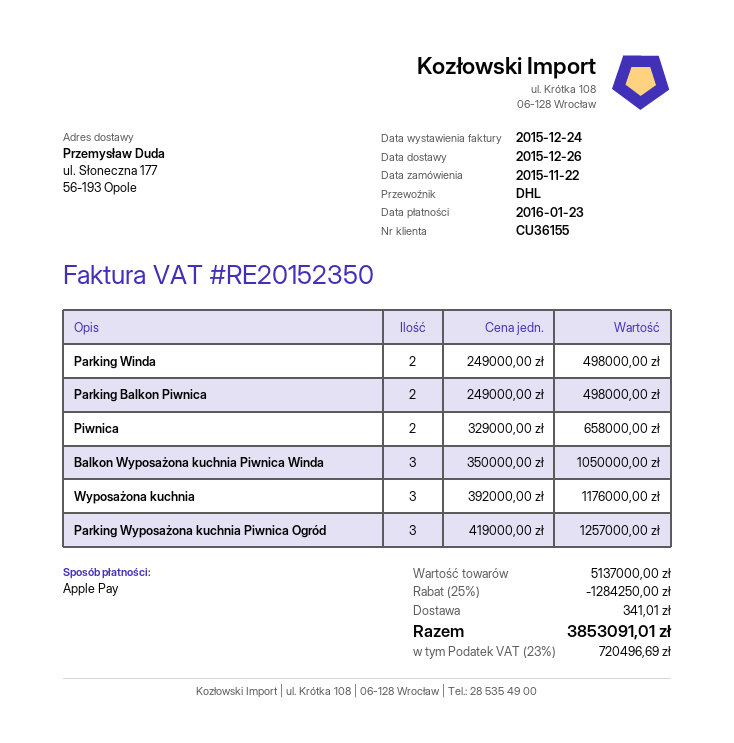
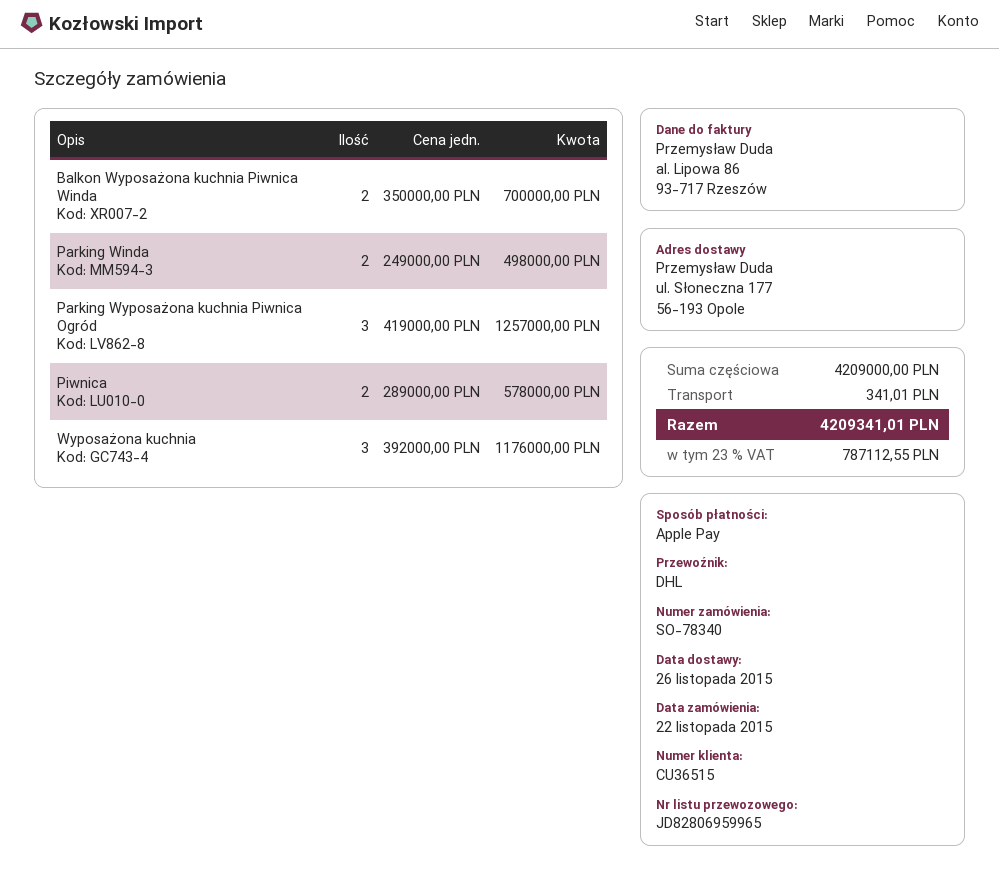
delivery date: 2015-12-26 -> 2015-11-26
customer number: CU36155 -> CU36515
Parking Balkon Piwnica: 2 x 249000.00 = 498000.00 -> none
Piwnica: 2 x 329000.00 = 658000.00 -> 2 x 289000.00 = 578000.00
Balkon Wyposażona kuchnia Piwnica Winda: 3 x 350000.00 = 1050000.00 -> 2 x 350000.00 = 700000.00
subtotal: 5137000.00 -> 4209000.00
discount: 25% = 1284250.00 -> none
tax: 23% = 720496.69 -> 23% = 787112.55
total: 3853091.01 -> 4209341.01

